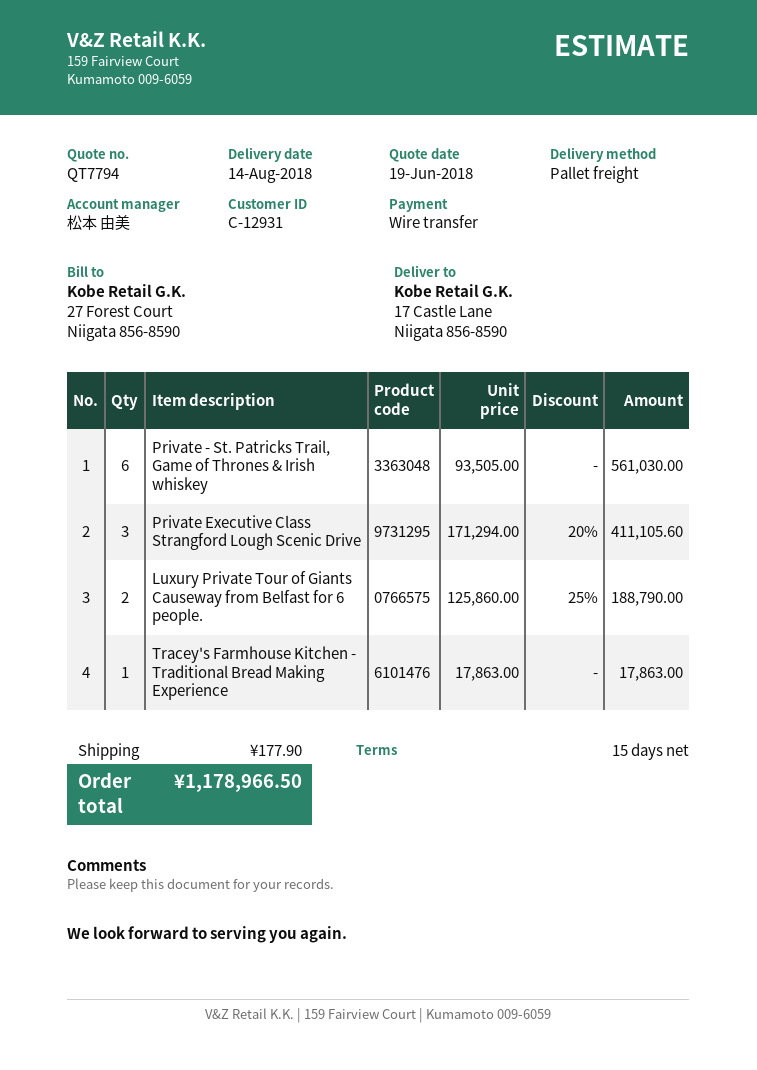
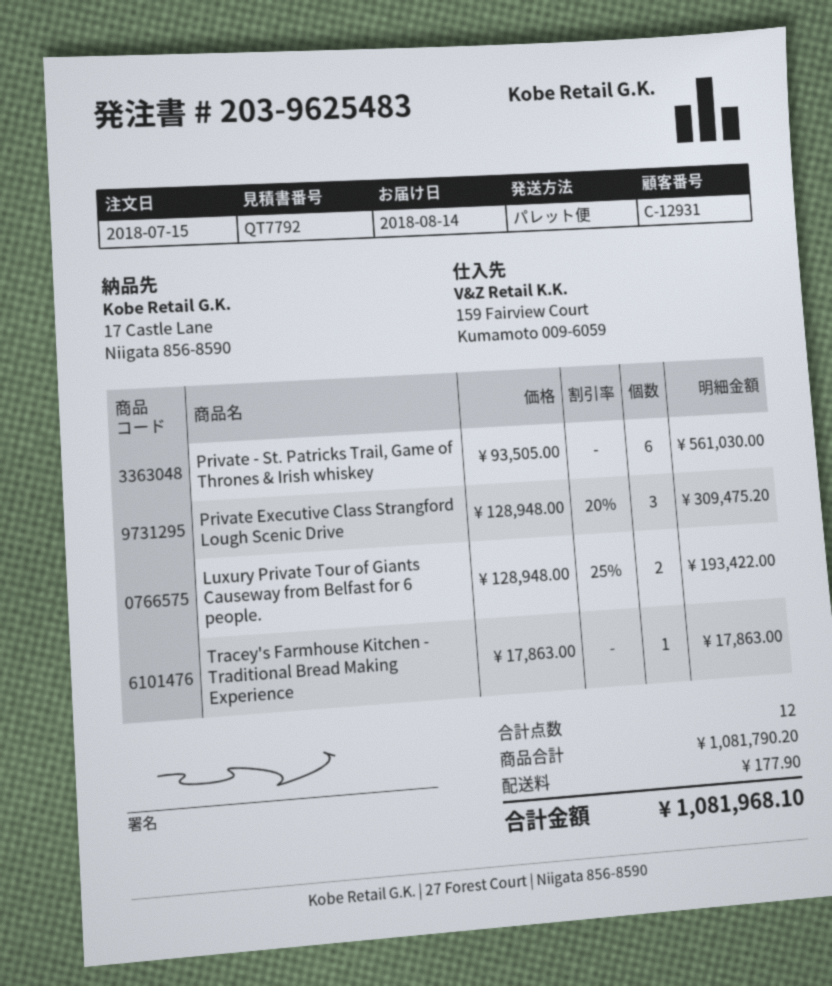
quote number: QT7794 -> QT7792
Private Executive Class Strangford Lough Scenic Drive: 3 x 171294.00 - 20% = 411105.60 -> 3 x 128948.00 - 20% = 309475.20
Luxury Private Tour of Giants Causeway from Belfast for 6 people.: 2 x 125860.00 - 25% = 188790.00 -> 2 x 128948.00 - 25% = 193422.00
total: 1178966.50 -> 1081968.10

